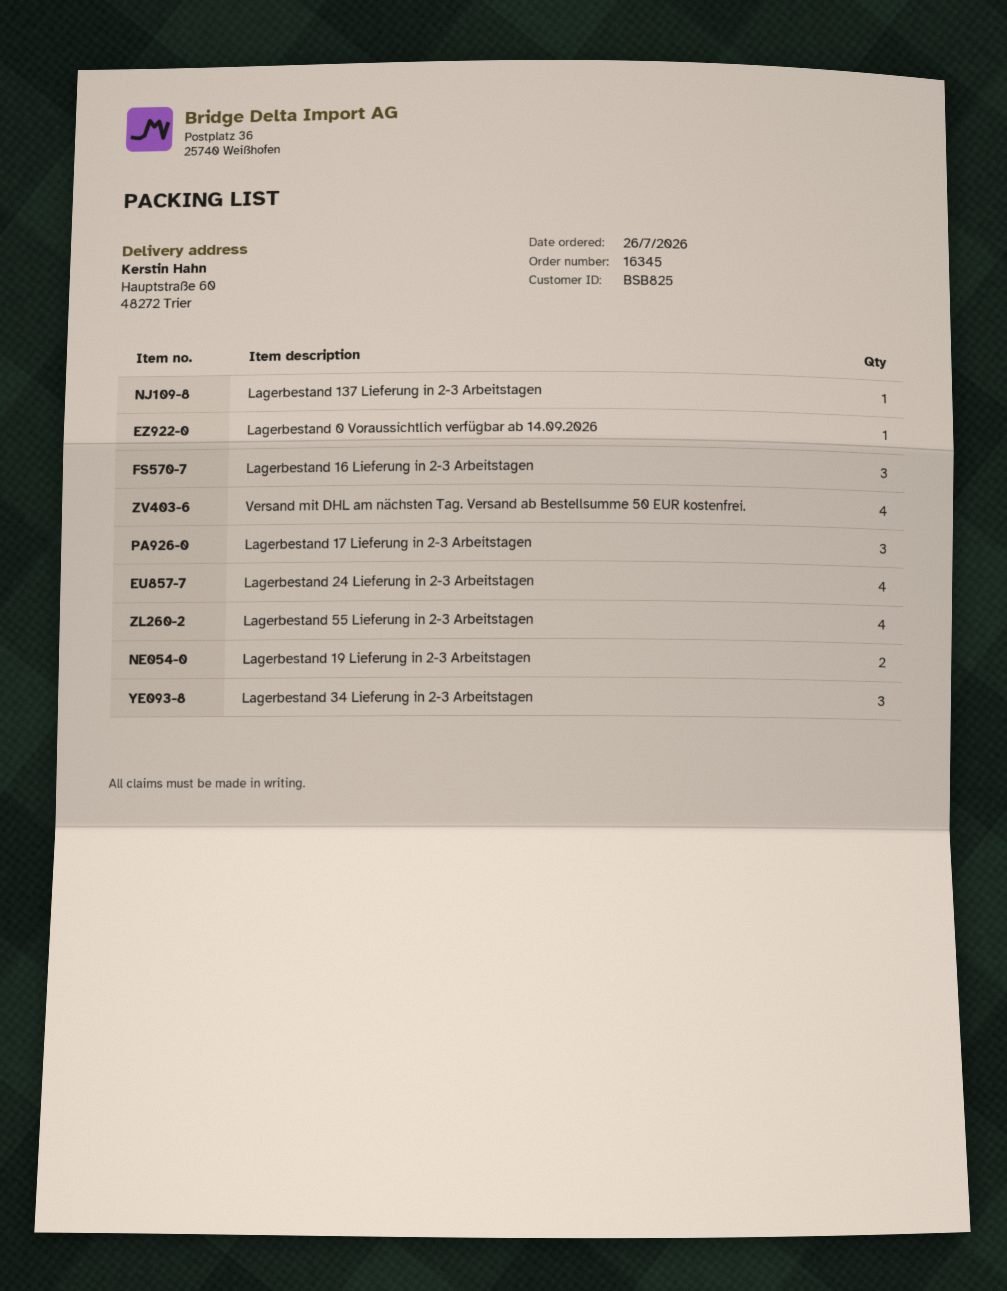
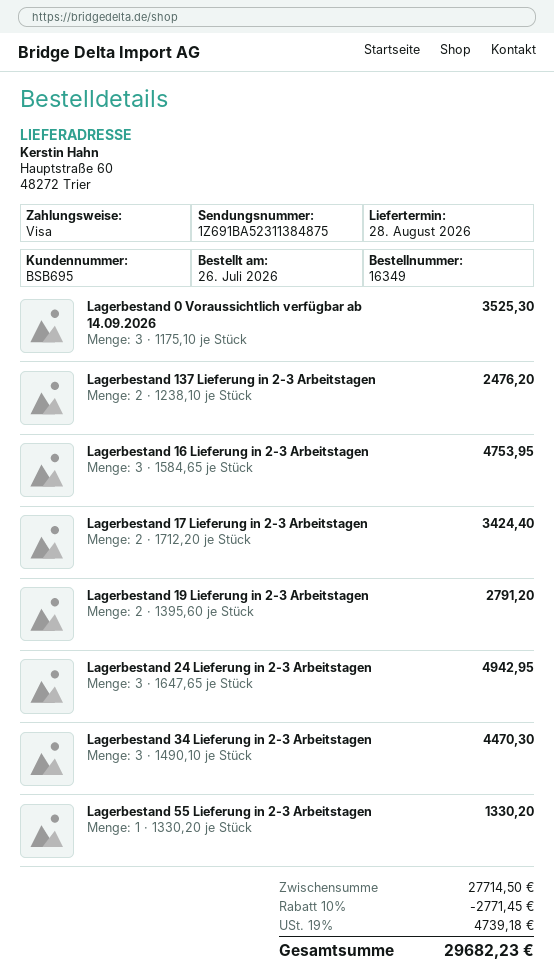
order number: 16345 -> 16349
customer number: BSB825 -> BSB695
Lagerbestand 137 Lieferung in 2-3 Arbeitstagen: 1 -> 2
Lagerbestand 0 Voraussichtlich verfügbar ab 14.09.2026: 1 -> 3
Versand mit DHL am nächsten Tag. Versand ab Bestellsumme 50 EUR kostenfrei.: 4 -> none
Lagerbestand 17 Lieferung in 2-3 Arbeitstagen: 3 -> 2
Lagerbestand 24 Lieferung in 2-3 Arbeitstagen: 4 -> 3
Lagerbestand 55 Lieferung in 2-3 Arbeitstagen: 4 -> 1

